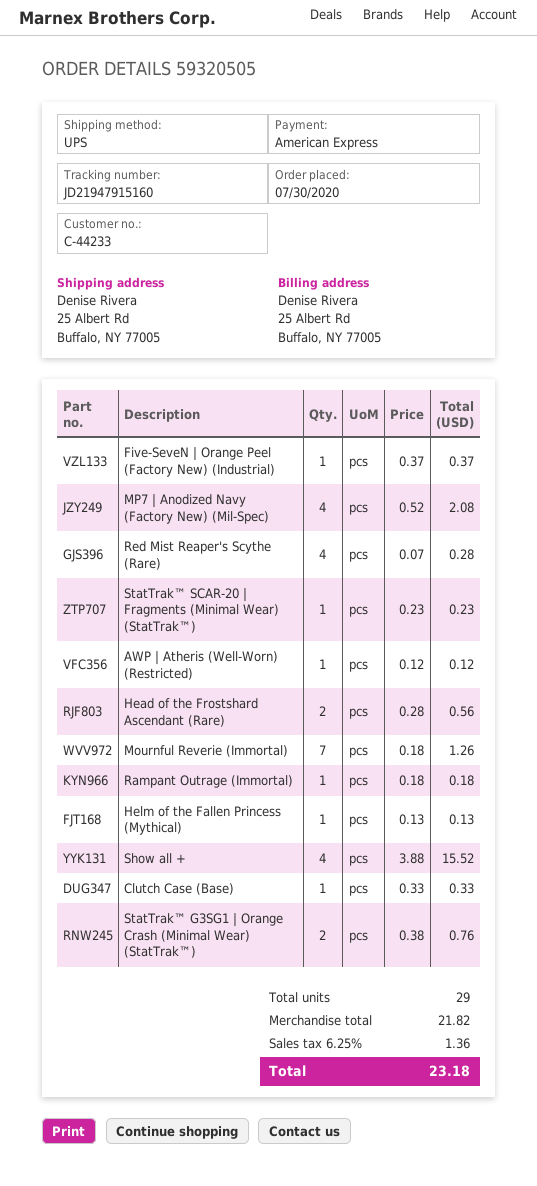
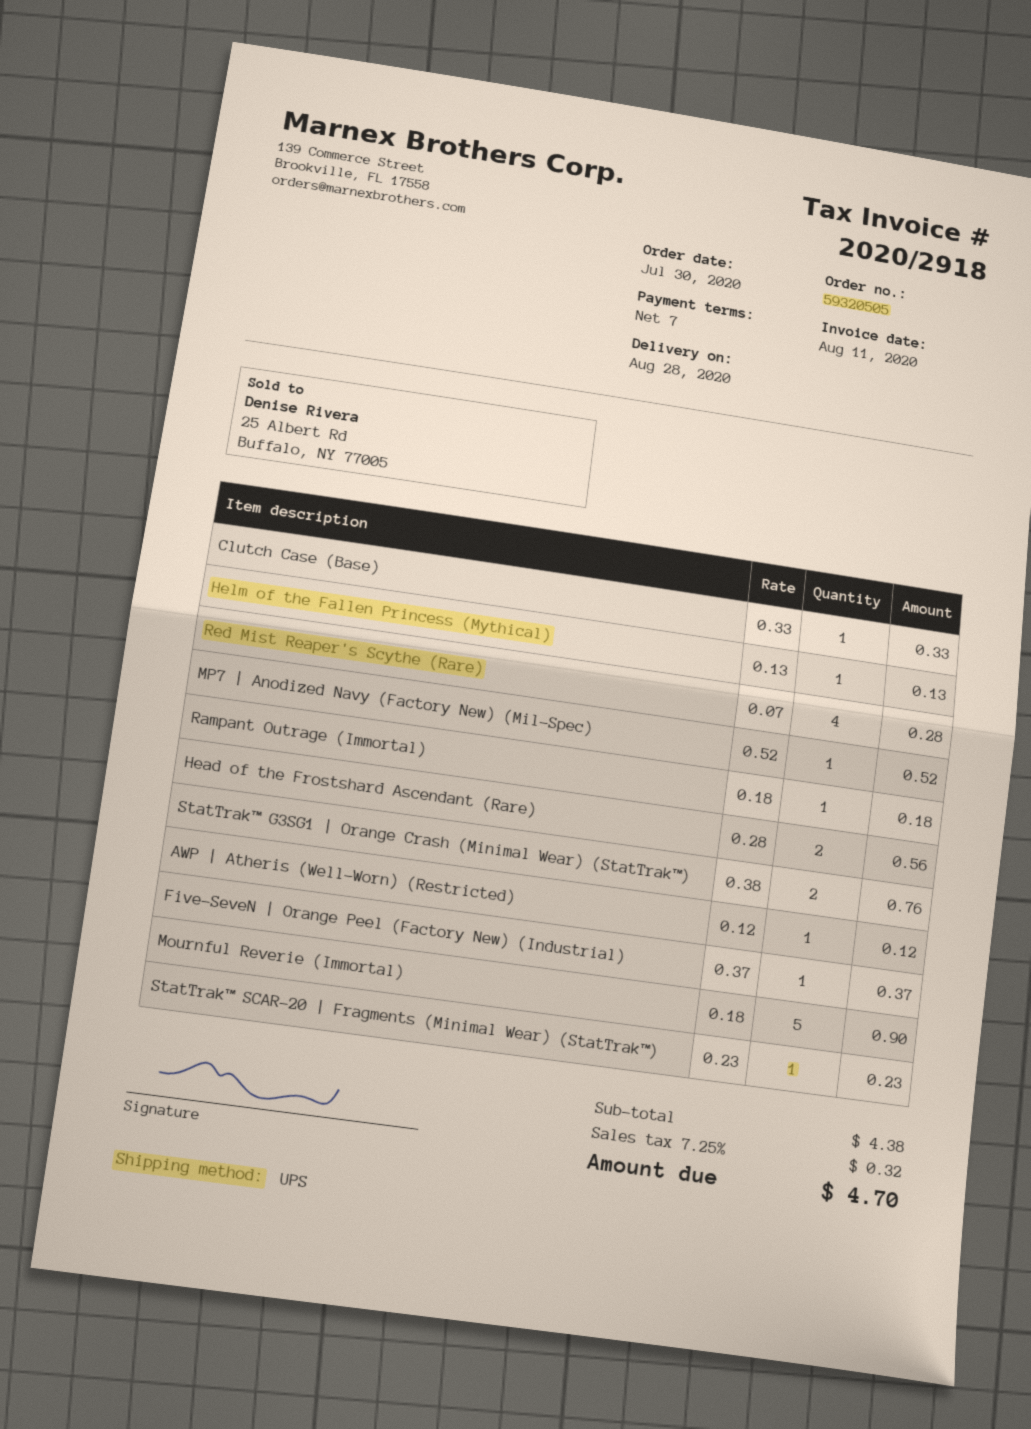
MP7 | Anodized Navy (Factory New) (Mil-Spec): 4 x 0.52 = 2.08 -> 1 x 0.52 = 0.52
Mournful Reverie (Immortal): 7 x 0.18 = 1.26 -> 5 x 0.18 = 0.90
Show all +: 4 x 3.88 = 15.52 -> none
subtotal: 21.82 -> 4.38
tax: 6.25% = 1.36 -> 7.25% = 0.32
total: 23.18 -> 4.70

